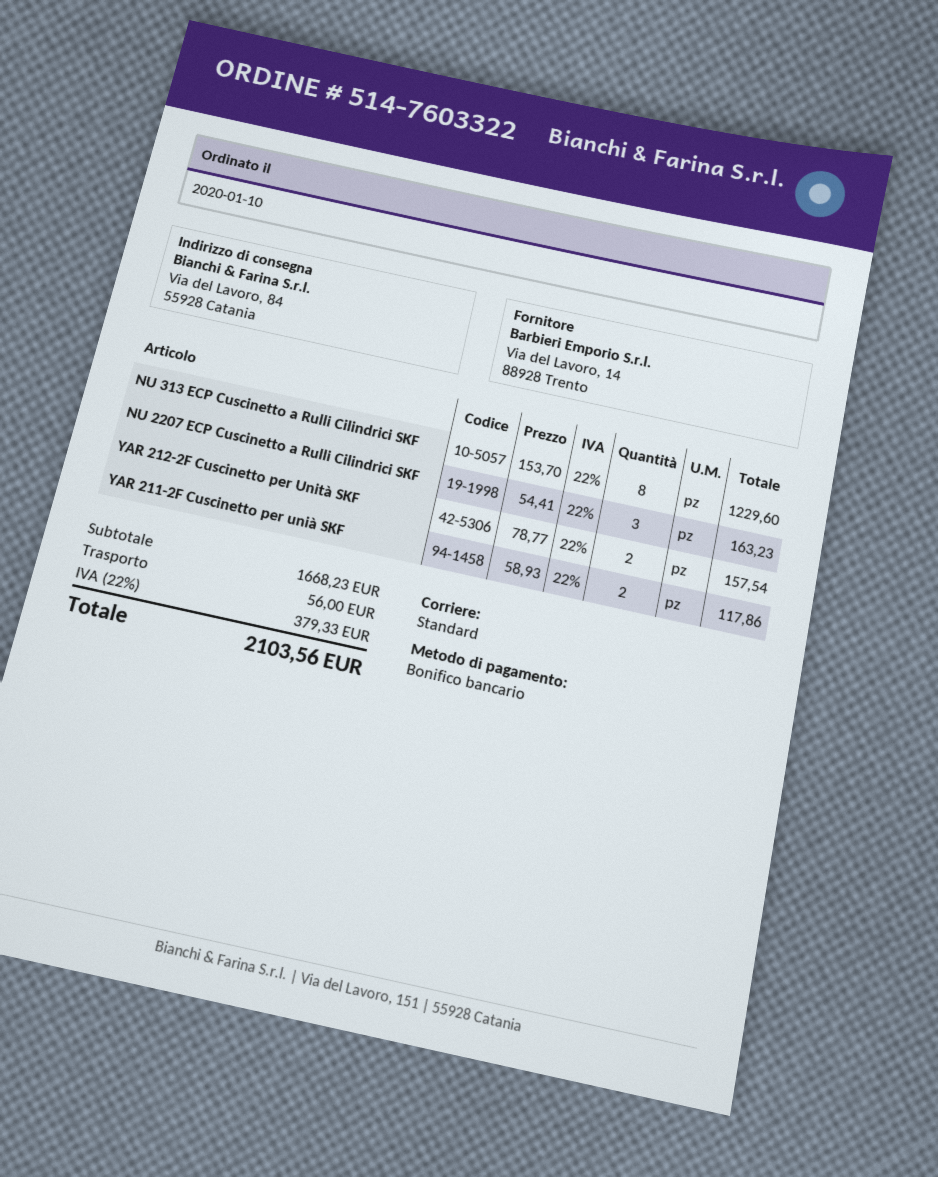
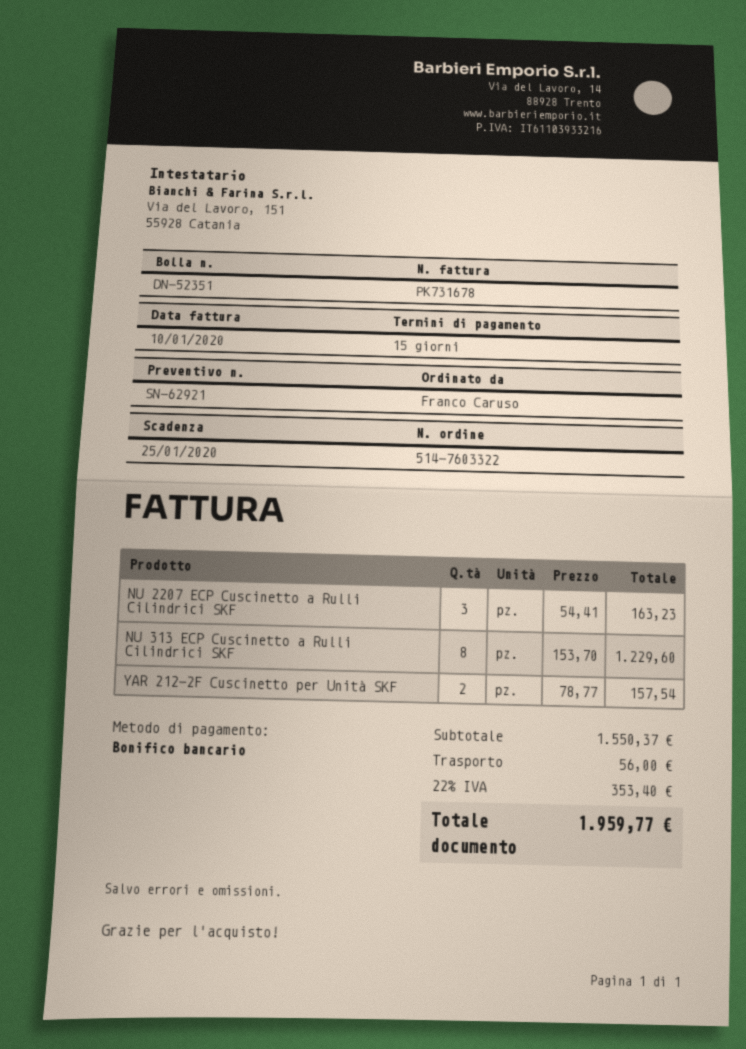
YAR 211-2F Cuscinetto per unià SKF: 2 x 58.93 = 117.86 -> none
subtotal: 1668.23 -> 1550.37
tax: 22% = 379.33 -> 22% = 353.40
total: 2103.56 -> 1959.77

